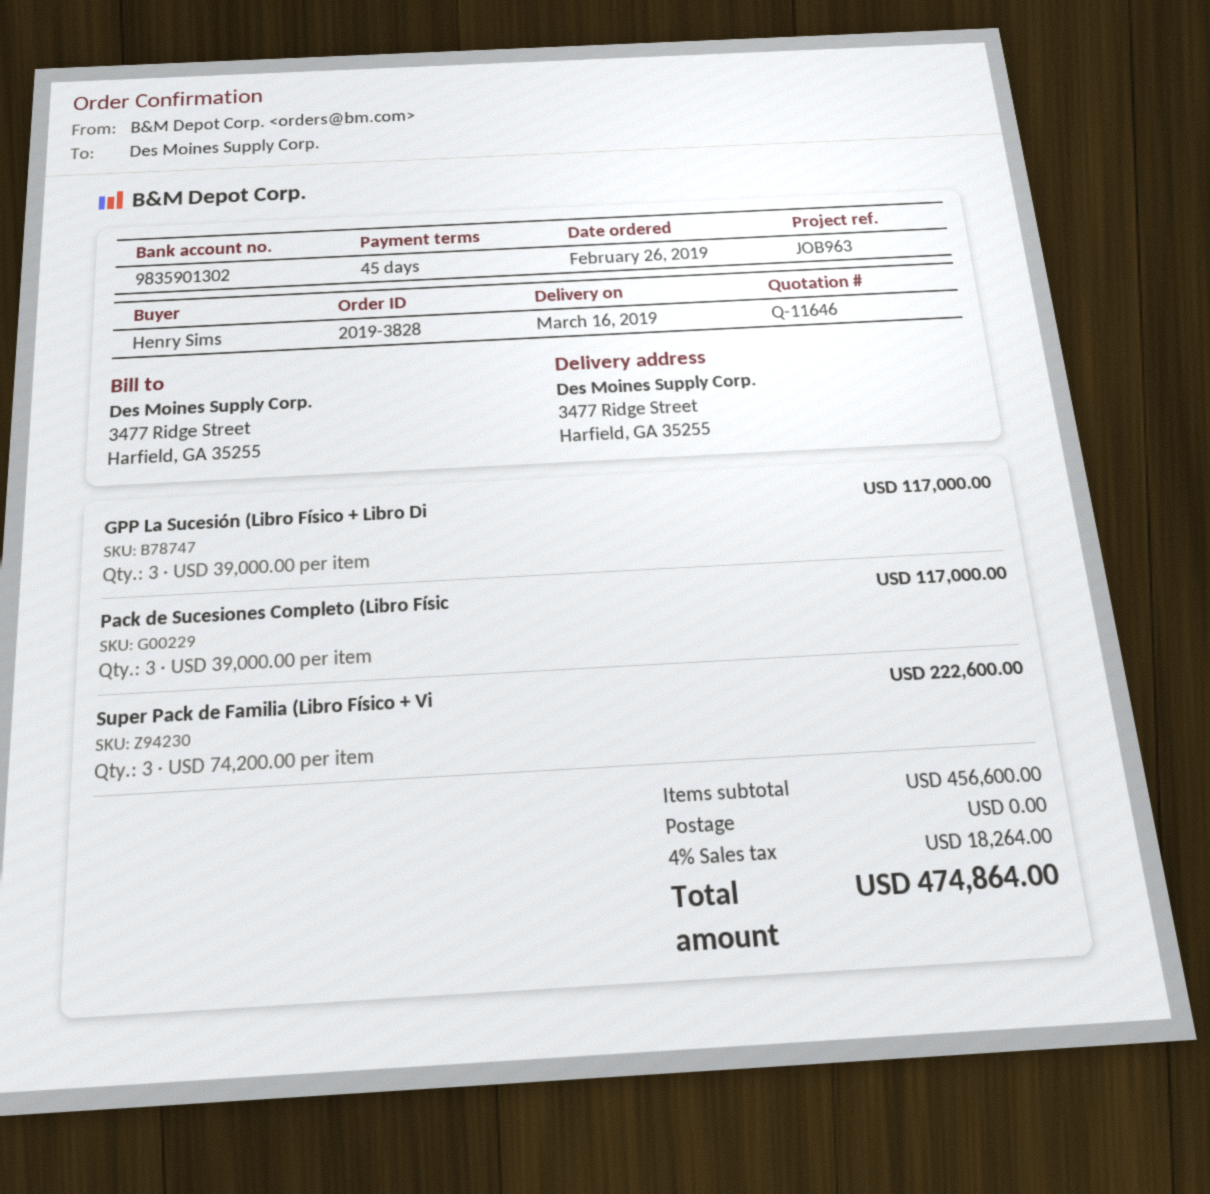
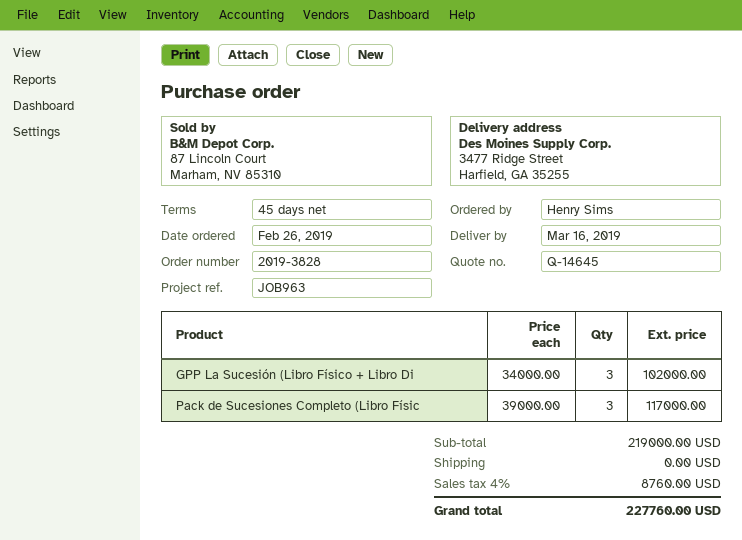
quote number: Q-11646 -> Q-14645
GPP La Sucesión (Libro Físico + Libro Di: 3 x 39000.00 = 117000.00 -> 3 x 34000.00 = 102000.00
Super Pack de Familia (Libro Físico + Vi: 3 x 74200.00 = 222600.00 -> none
subtotal: 456600.00 -> 219000.00
tax: 4% = 18264.00 -> 4% = 8760.00
total: 474864.00 -> 227760.00

